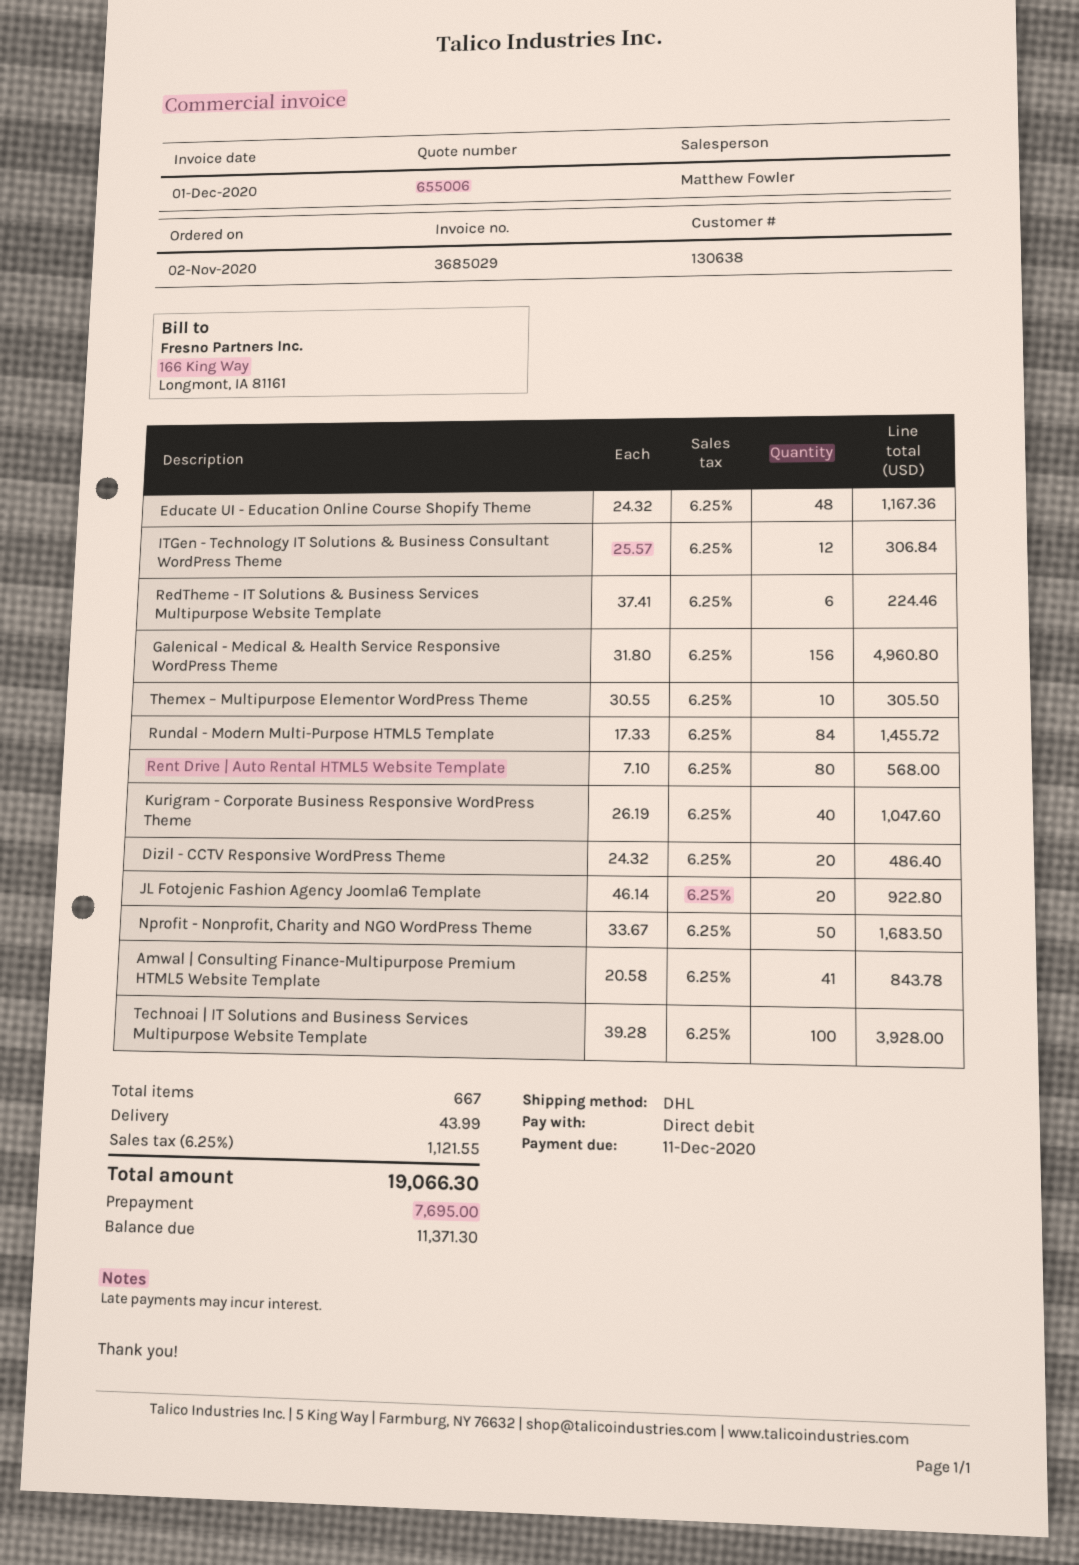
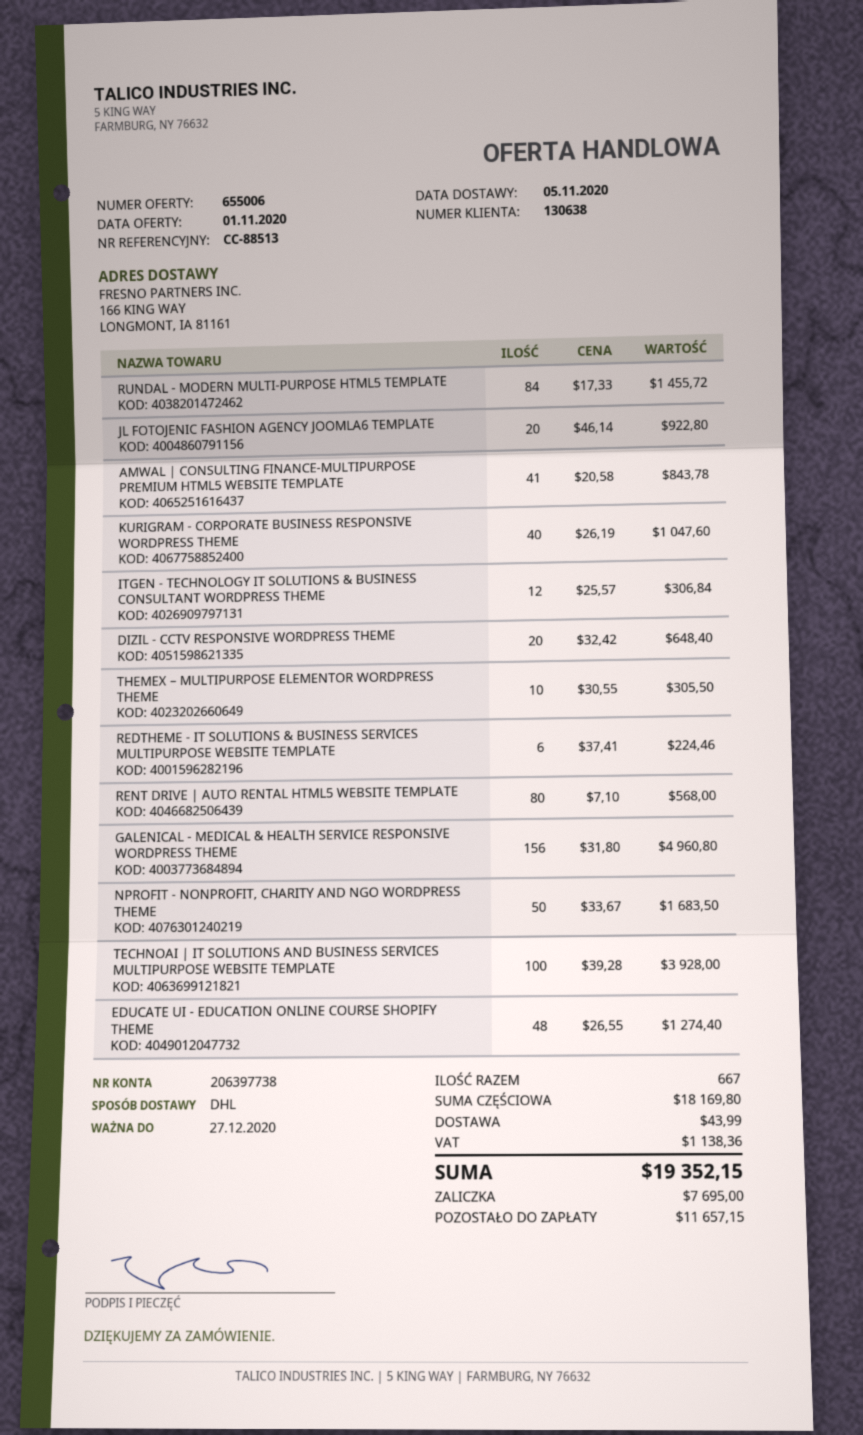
Educate UI - Education Online Course Shopify Theme: 48 x 24.32 = 1167.36 -> 48 x 26.55 = 1274.40
Dizil - CCTV Responsive WordPress Theme: 20 x 24.32 = 486.40 -> 20 x 32.42 = 648.40
tax: 1121.55 -> 1138.36
total: 19066.30 -> 19352.15
balance: 11371.30 -> 11657.15

